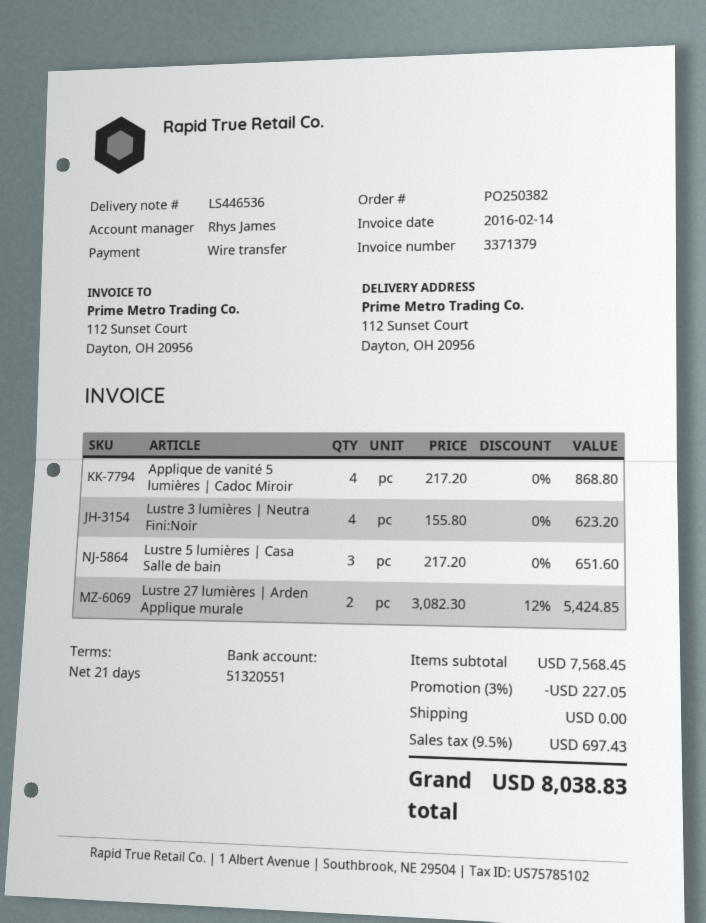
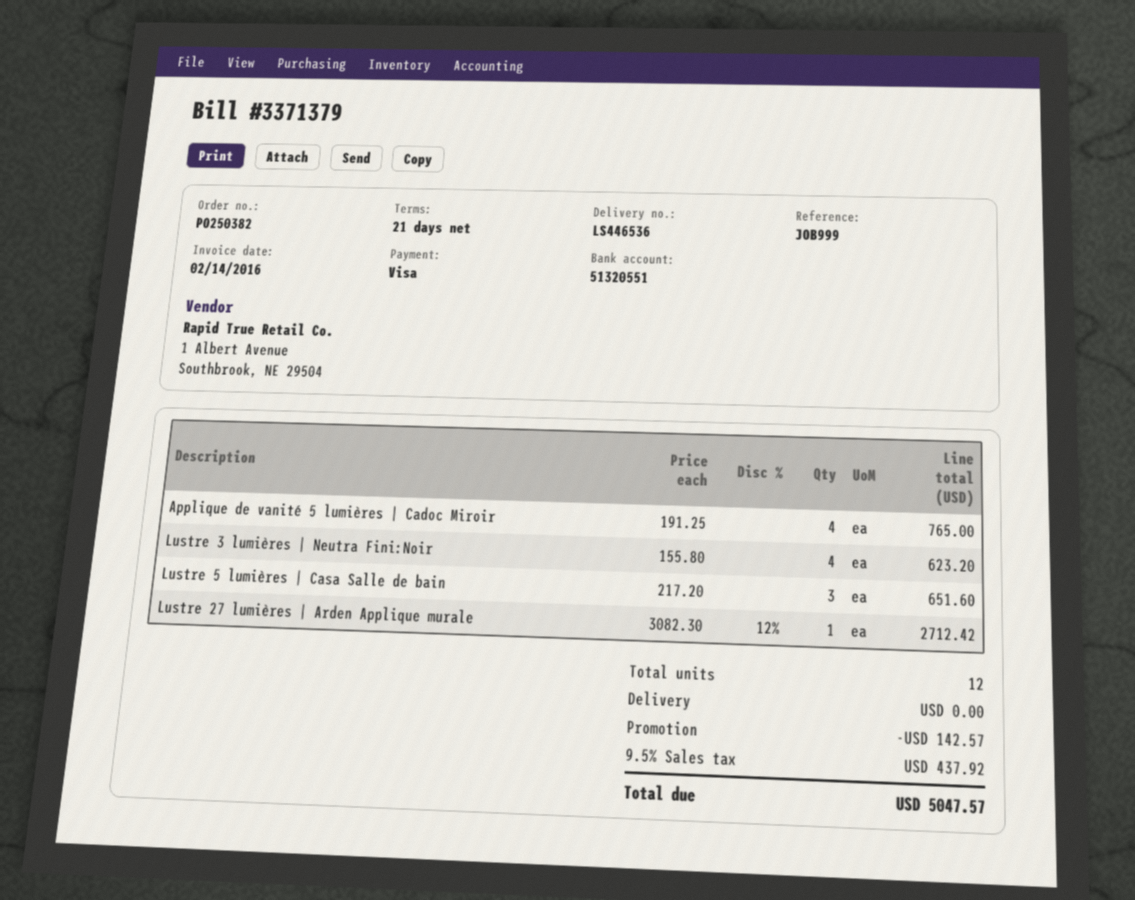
payment method: bank transfer -> Visa
Applique de vanité 5 lumières | Cadoc Miroir: 4 x 217.20 = 868.80 -> 4 x 191.25 = 765.00
Lustre 27 lumières | Arden Applique murale: 2 x 3082.30 - 12% = 5424.85 -> 1 x 3082.30 - 12% = 2712.42
discount: 227.05 -> 142.57
tax: 9.5% = 697.43 -> 9.5% = 437.92
total: 8038.83 -> 5047.57

